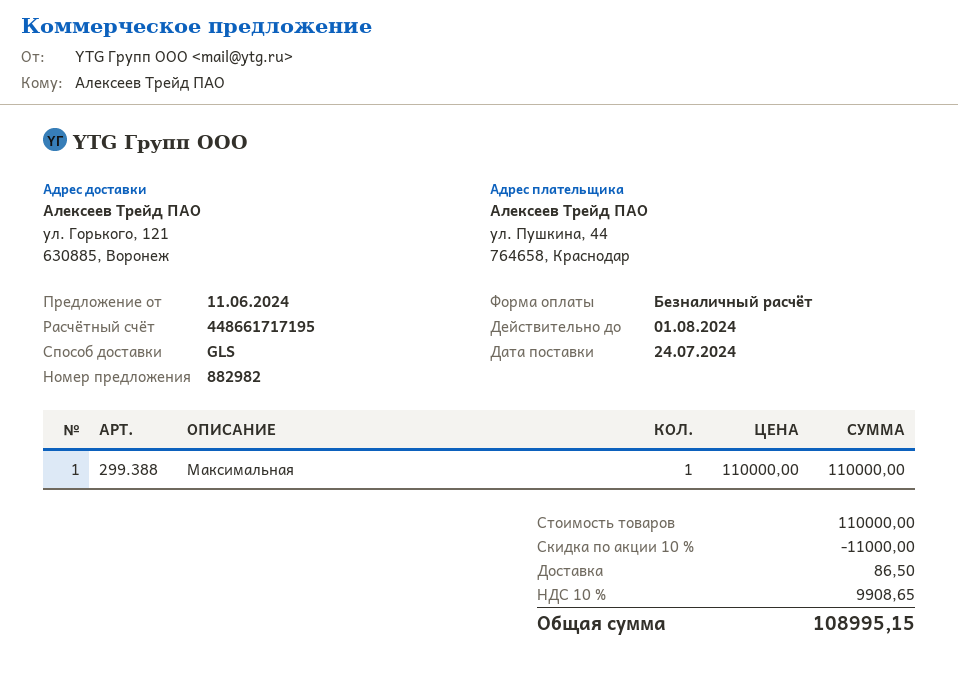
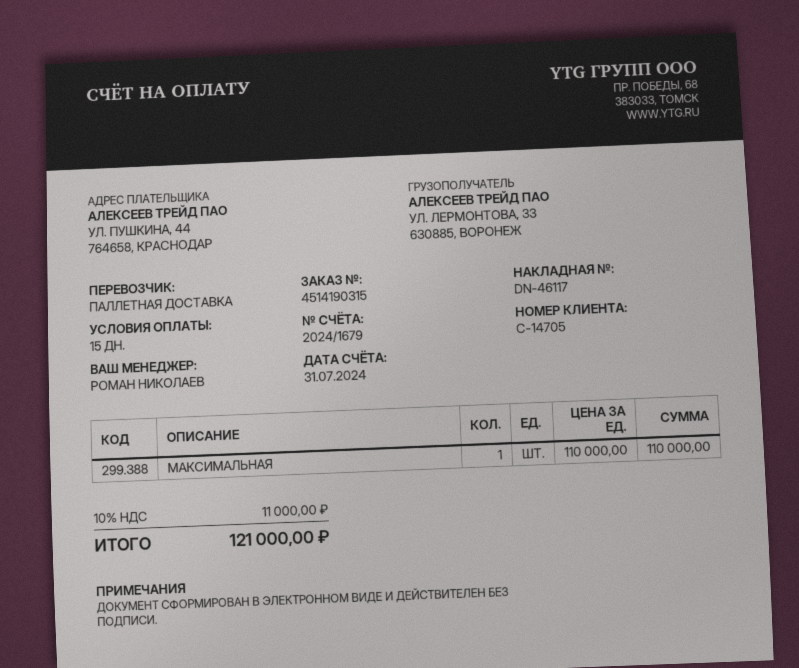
shipping method: GLS -> pallet freight
ship to: ул. Горького, 121, 630885, Воронеж -> УЛ. ЛЕРМОНТОВА, 33, 630885, ВОРОНЕЖ
discount: 10% = 11000.00 -> none
shipping: 86.50 -> none
tax: 10% = 9908.65 -> 10% = 11000.00
total: 108995.15 -> 121000.00

